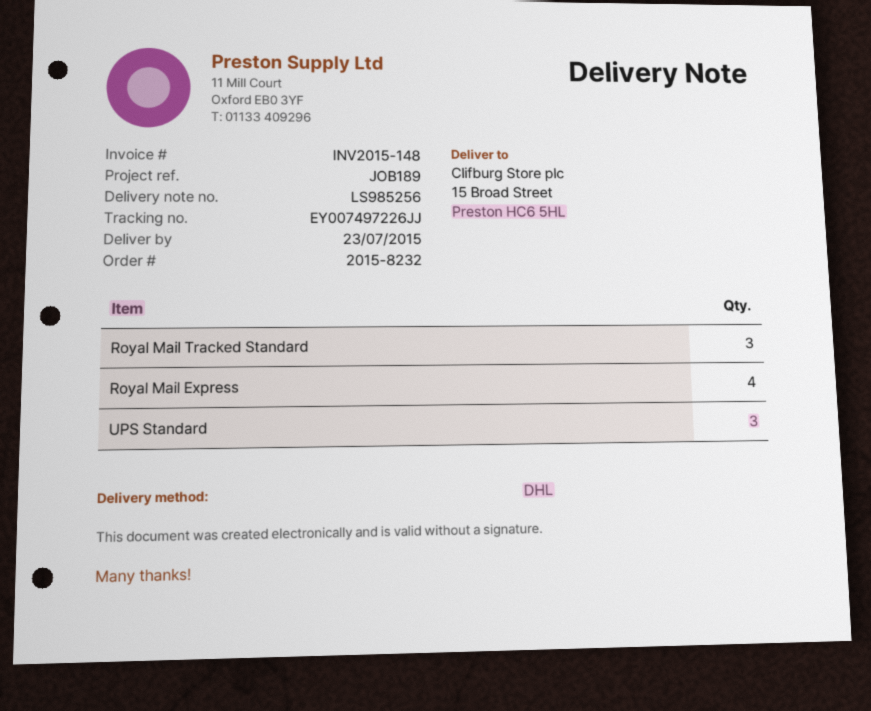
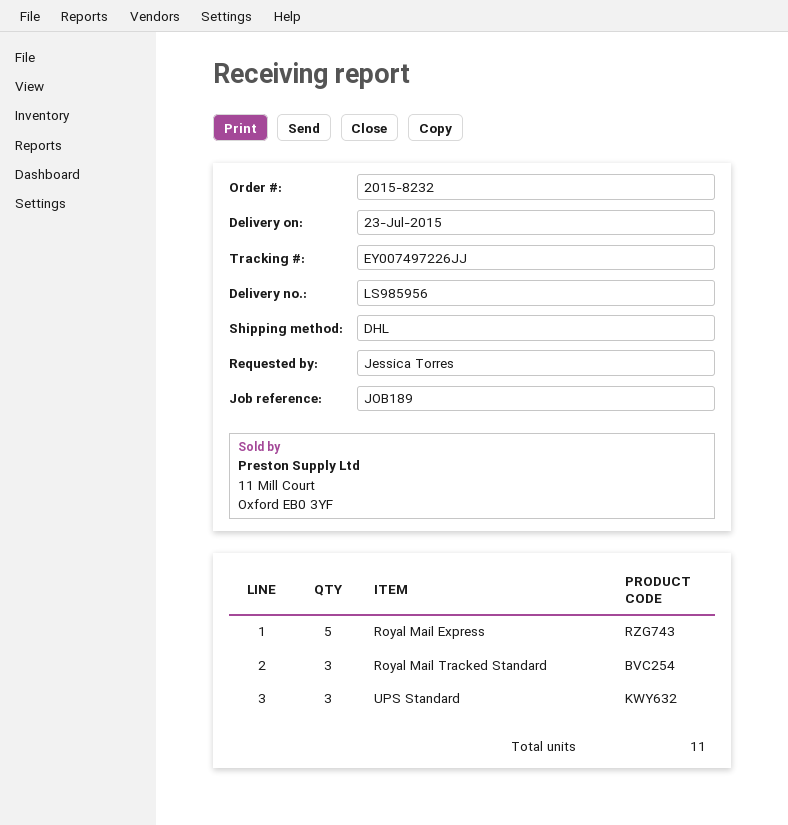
delivery note number: LS985256 -> LS985956
Royal Mail Express: 4 -> 5

